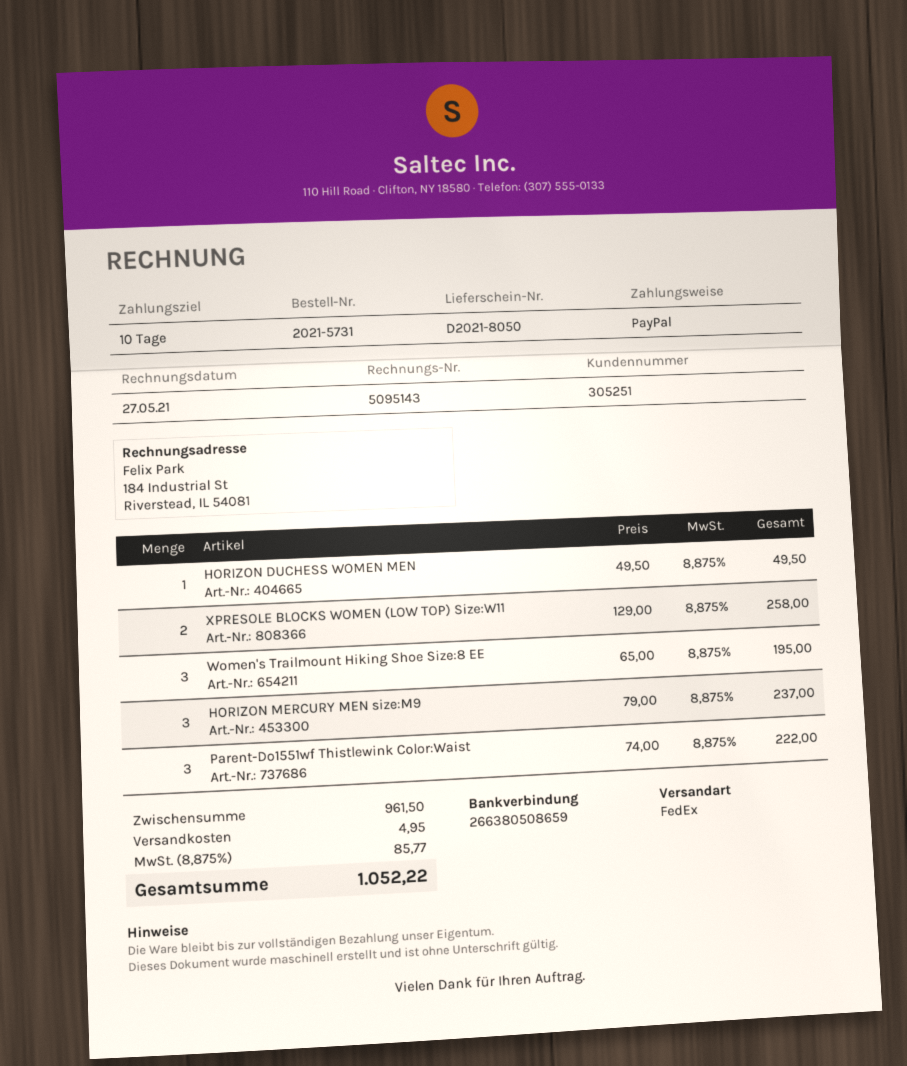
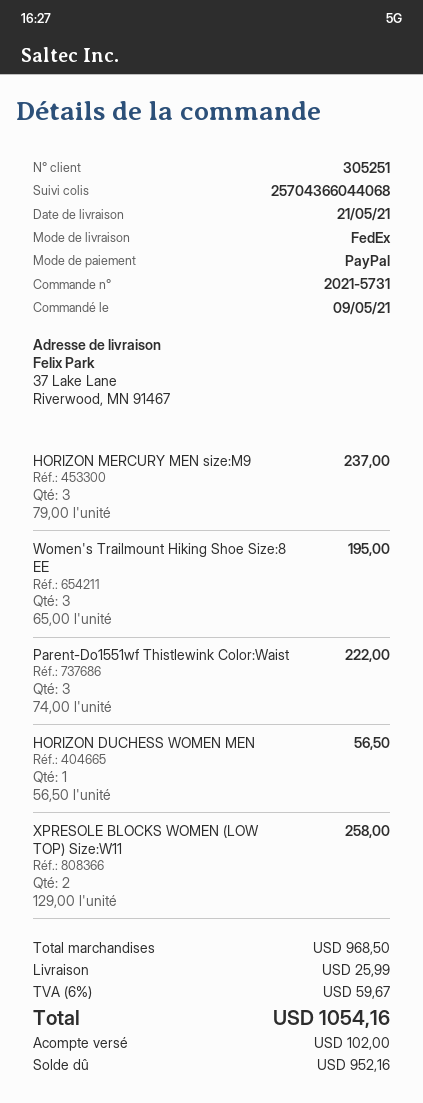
HORIZON DUCHESS WOMEN MEN: 1 x 49.50 = 49.50 -> 1 x 56.50 = 56.50
subtotal: 961.50 -> 968.50
shipping: 4.95 -> 25.99
tax: 8.875% = 85.77 -> 6% = 59.67
total: 1052.22 -> 1054.16

